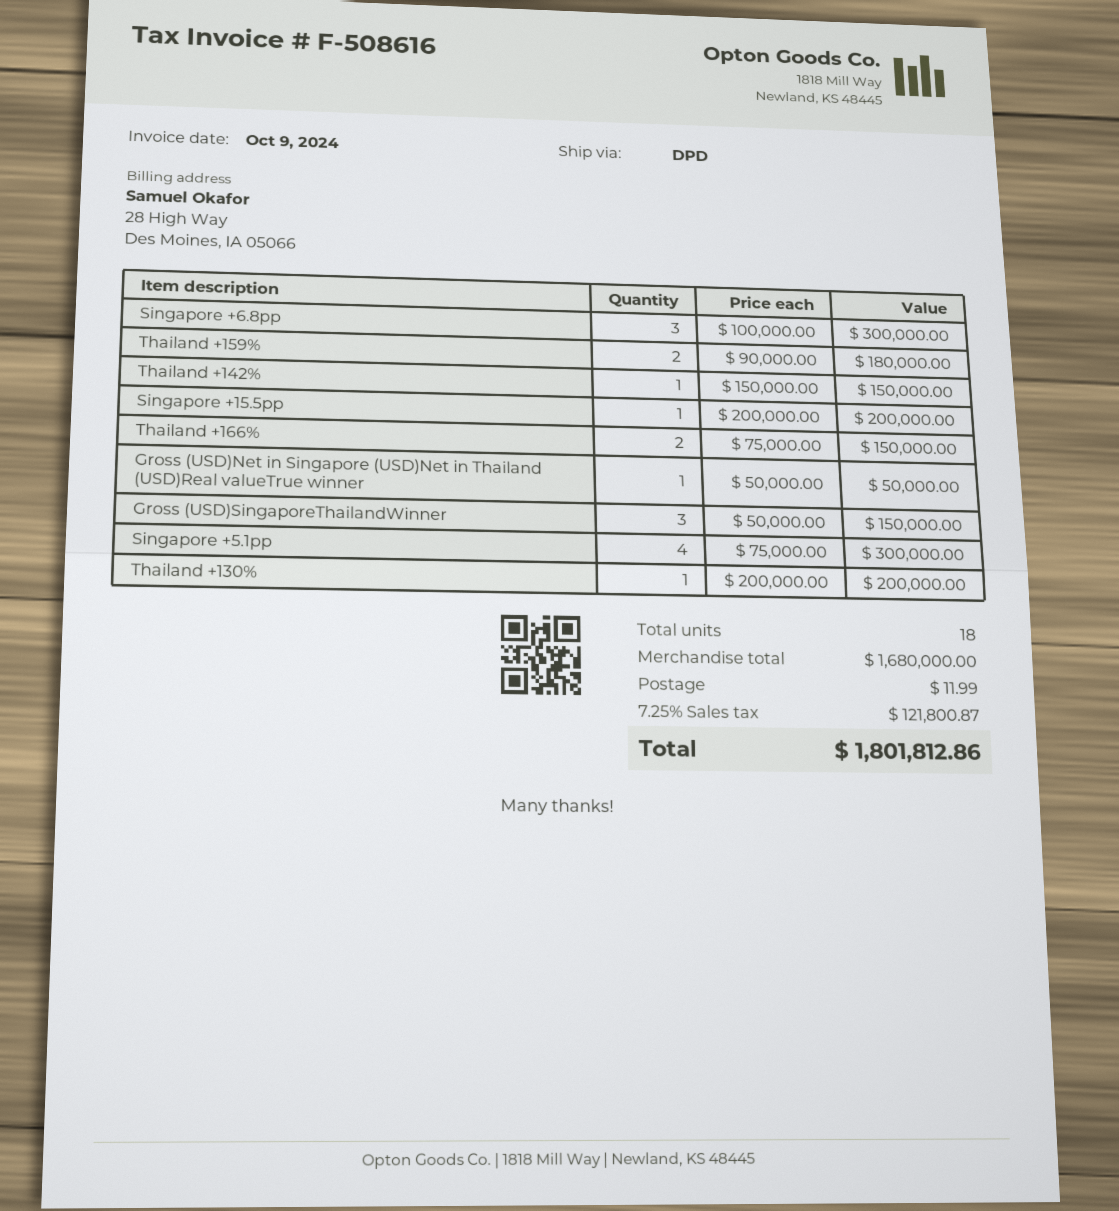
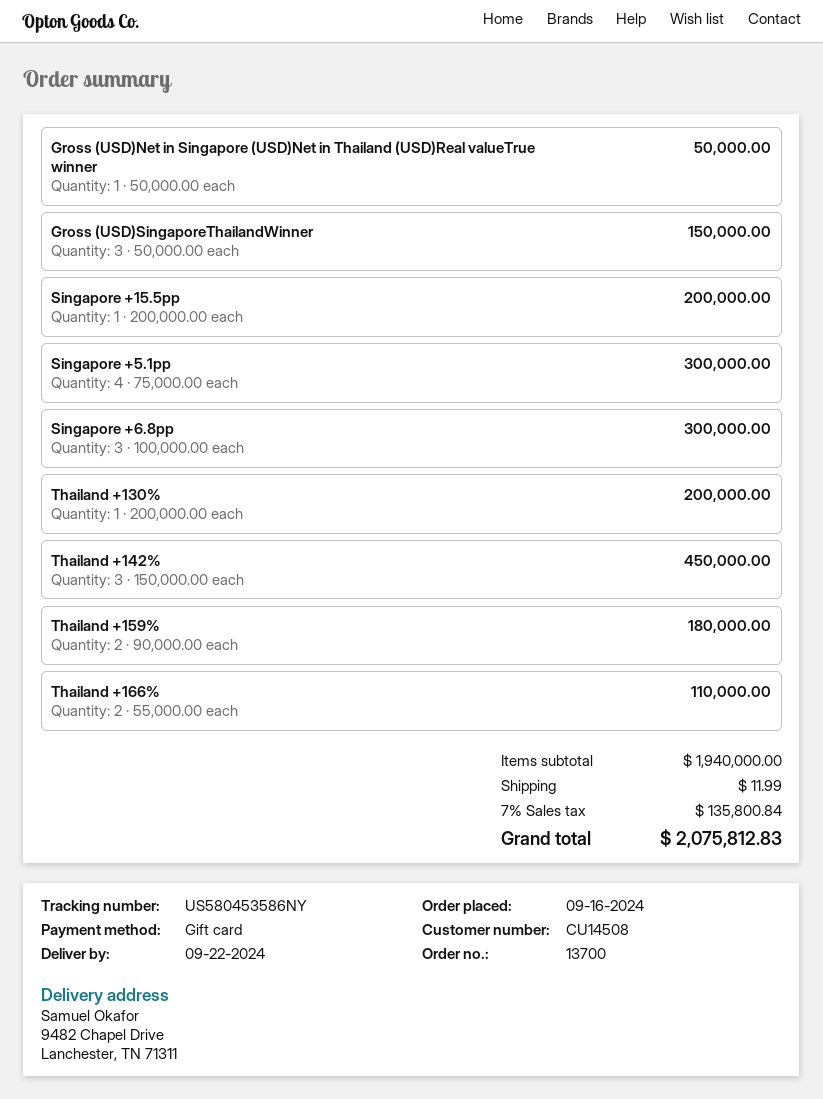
Thailand +142%: 1 x 150000.00 = 150000.00 -> 3 x 150000.00 = 450000.00
Thailand +166%: 2 x 75000.00 = 150000.00 -> 2 x 55000.00 = 110000.00
subtotal: 1680000.00 -> 1940000.00
tax: 7.25% = 121800.87 -> 7% = 135800.84
total: 1801812.86 -> 2075812.83

